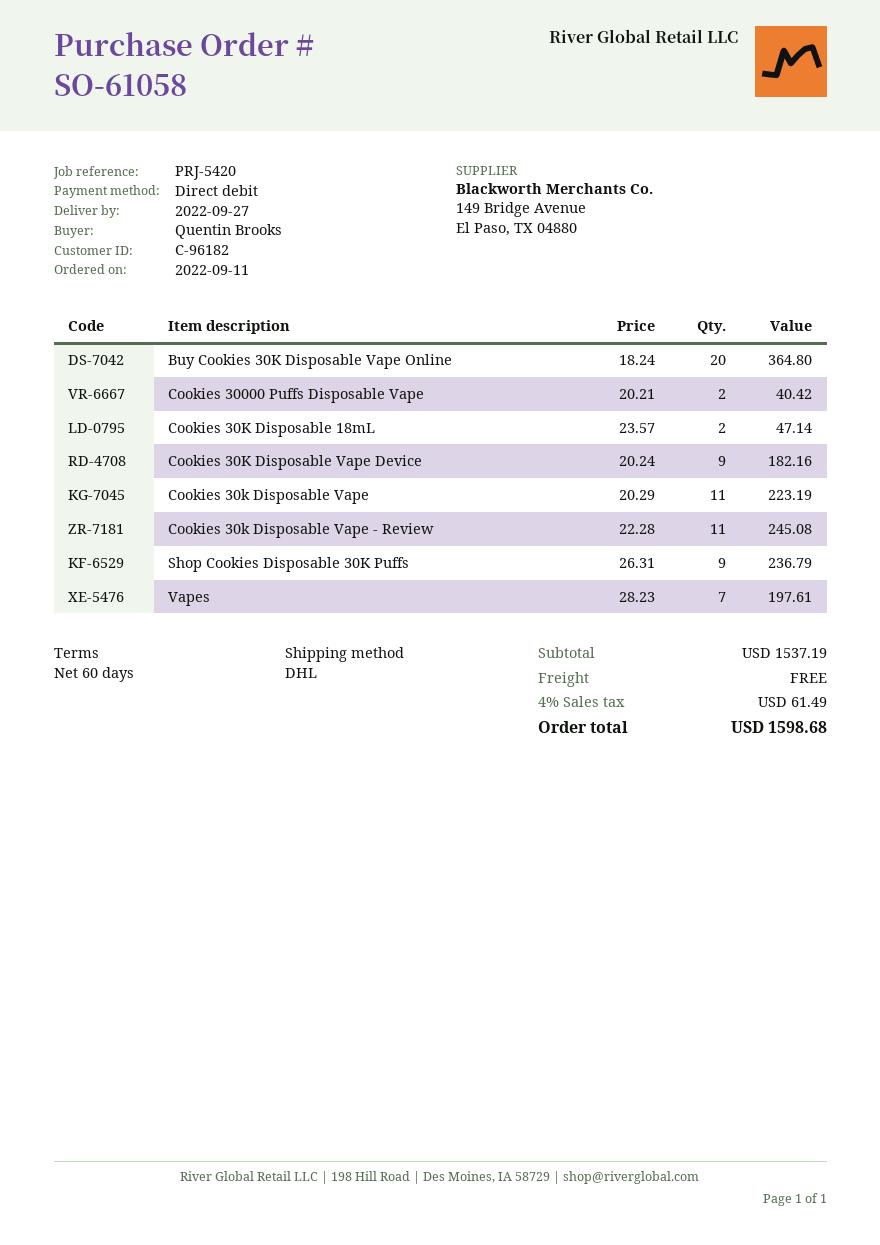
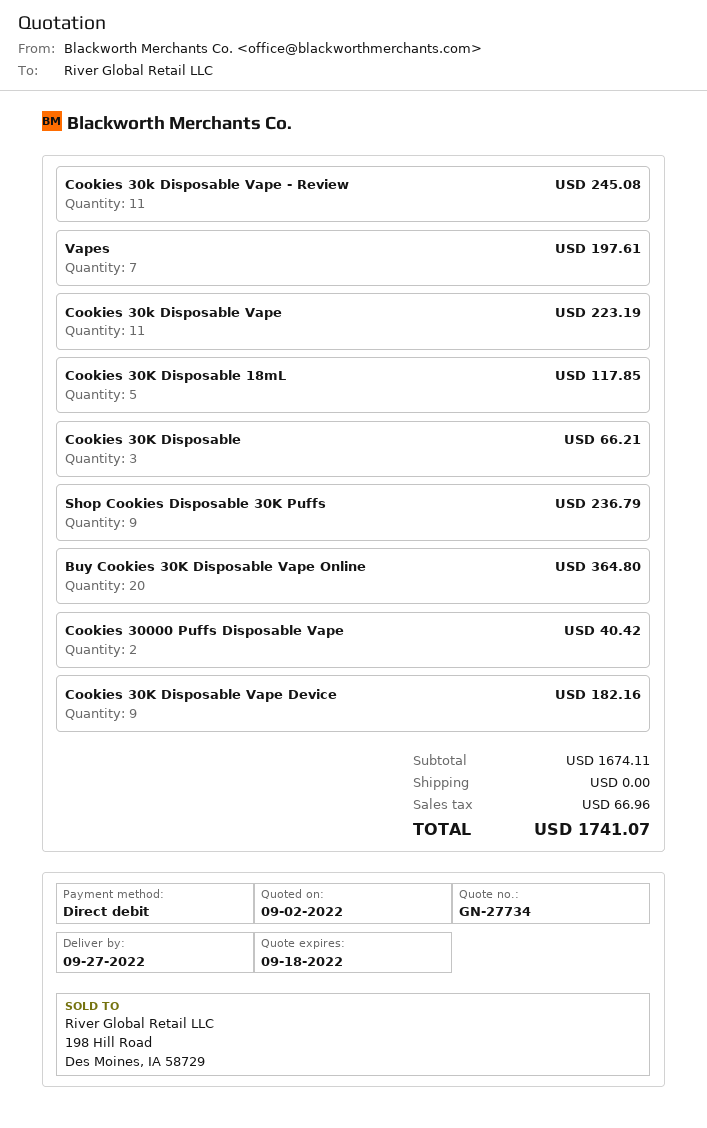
Cookies 30K Disposable 18mL: 2 for 47.14 -> 5 for 117.85
Cookies 30K Disposable: none -> 3 for 66.21
subtotal: 1537.19 -> 1674.11
tax: 61.49 -> 66.96
total: 1598.68 -> 1741.07

